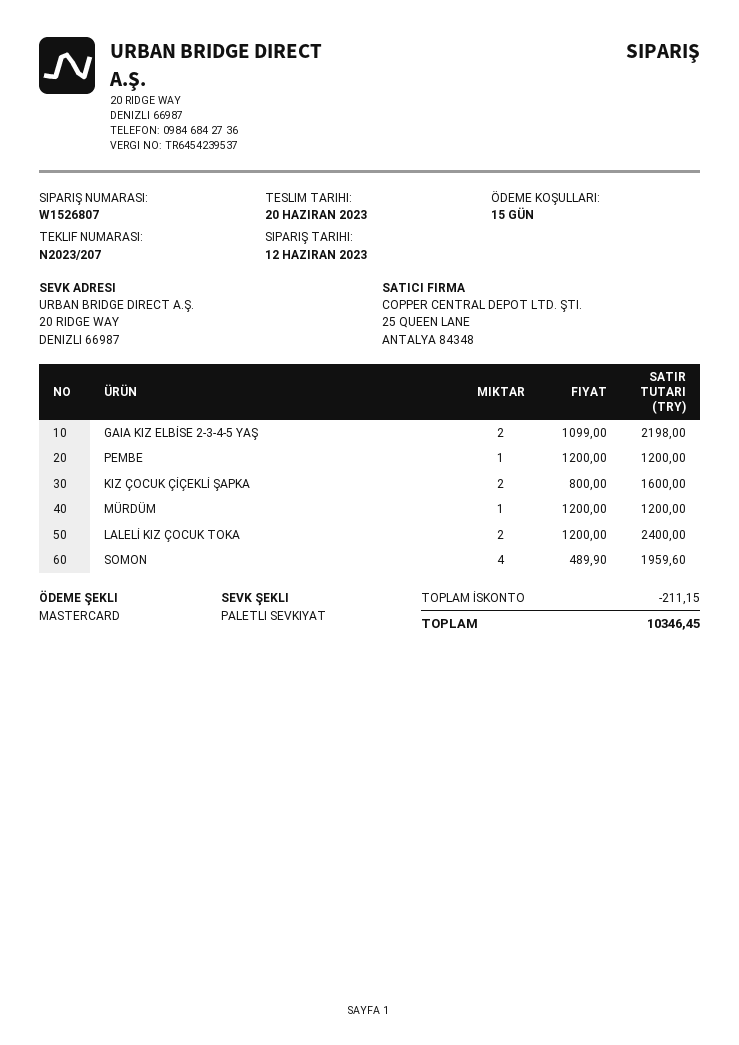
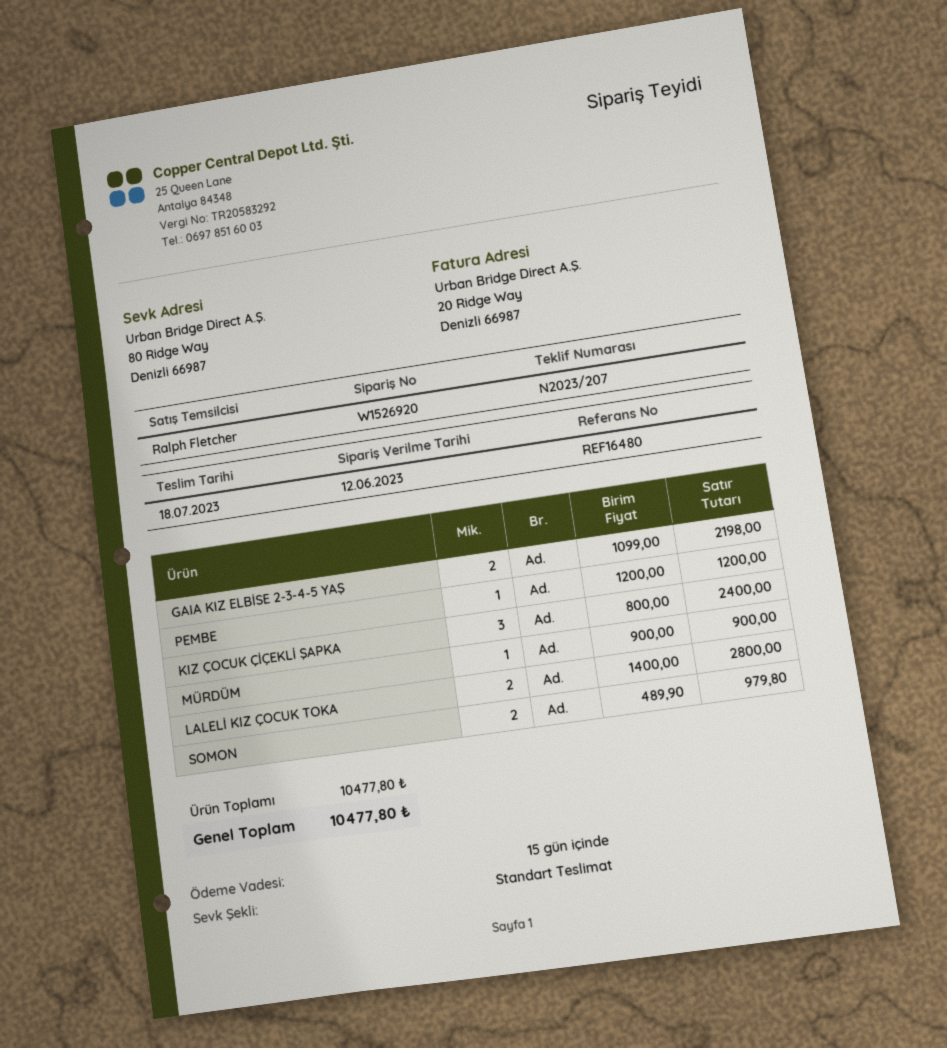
order number: W1526807 -> W1526920
delivery date: 2023-06-20 -> 2023-07-18
shipping method: pallet freight -> standard
ship to: 20 RIDGE WAY, DENIZLI 66987 -> 80 Ridge Way, Denizli 66987
KIZ ÇOCUK ÇİÇEKLİ ŞAPKA: 2 x 800.00 = 1600.00 -> 3 x 800.00 = 2400.00
MÜRDÜM: 1 x 1200.00 = 1200.00 -> 1 x 900.00 = 900.00
LALELİ KIZ ÇOCUK TOKA: 2 x 1200.00 = 2400.00 -> 2 x 1400.00 = 2800.00
SOMON: 4 x 489.90 = 1959.60 -> 2 x 489.90 = 979.80
discount: 211.15 -> none
total: 10346.45 -> 10477.80

